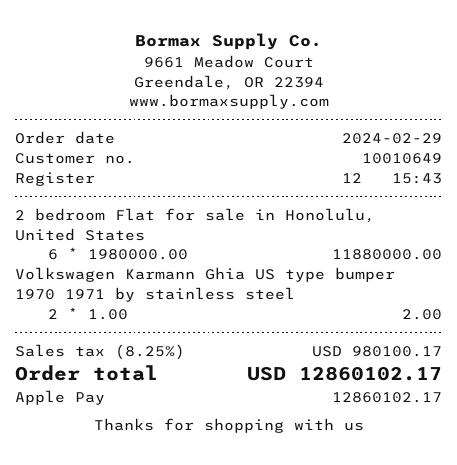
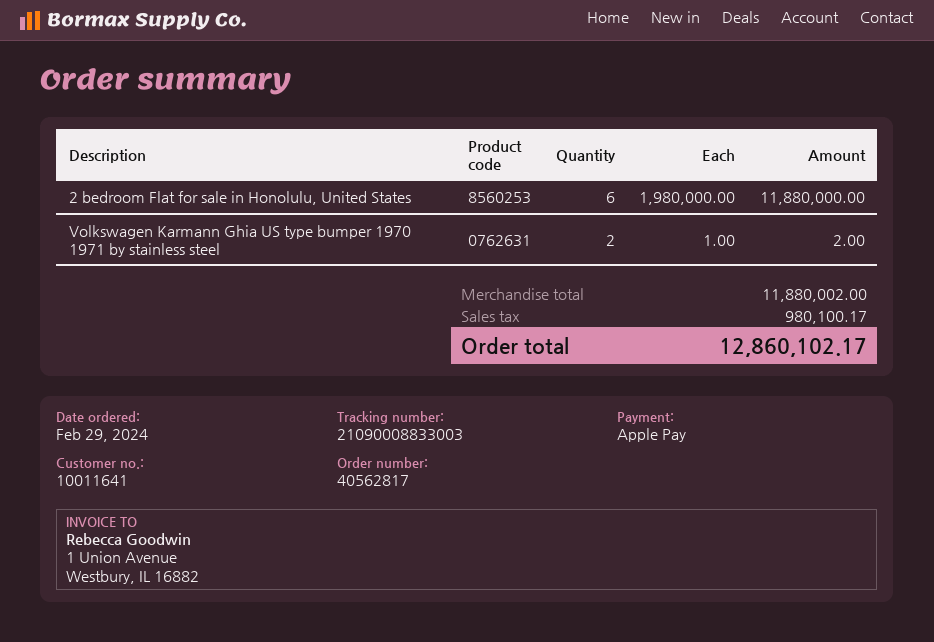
customer number: 10010649 -> 10011641

